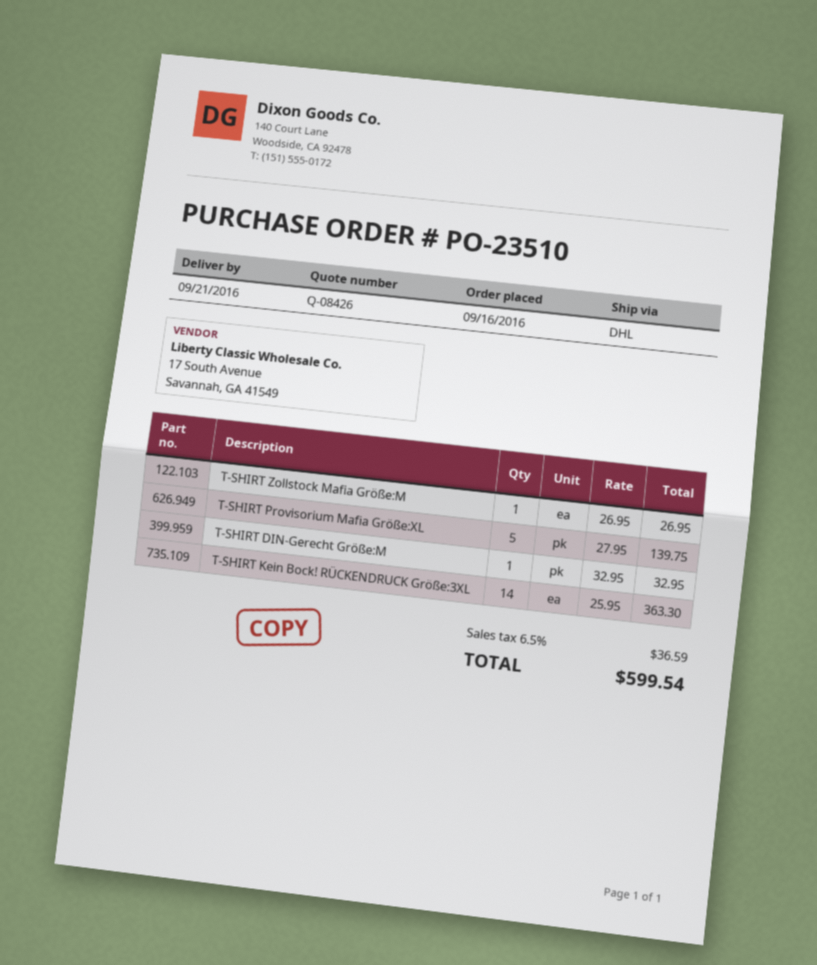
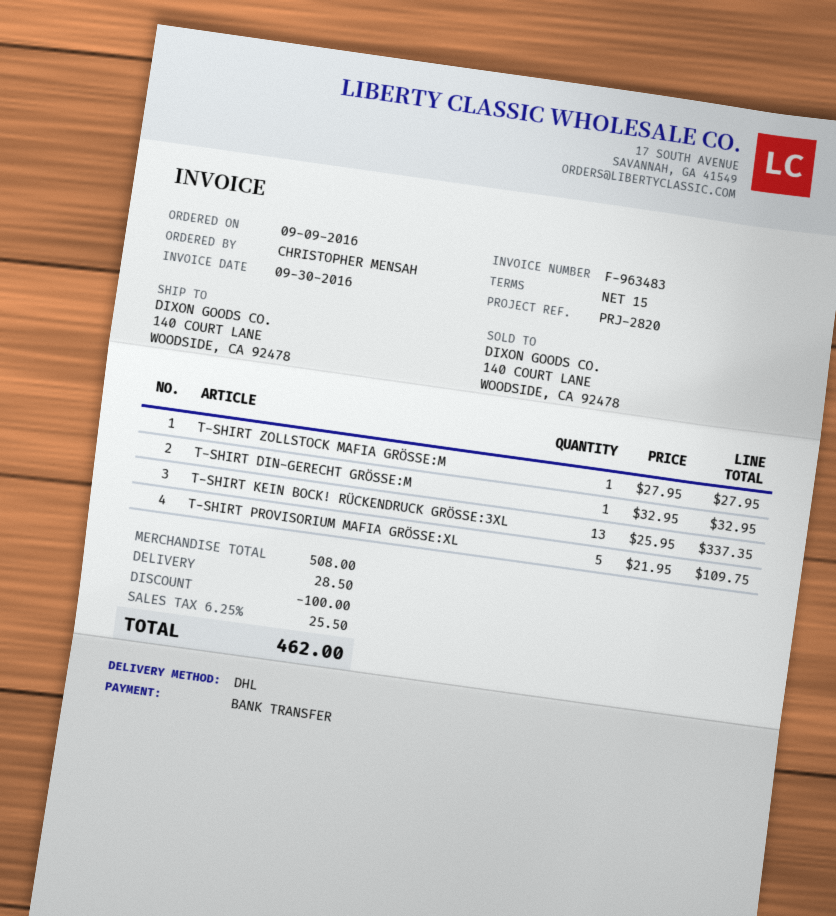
order date: 2016-09-16 -> 2016-09-09
T-SHIRT Zollstock Mafia Größe:M: 1 x 26.95 = 26.95 -> 1 x 27.95 = 27.95
T-SHIRT Provisorium Mafia Größe:XL: 5 x 27.95 = 139.75 -> 5 x 21.95 = 109.75
T-SHIRT Kein Bock! RÜCKENDRUCK Größe:3XL: 14 x 25.95 = 363.30 -> 13 x 25.95 = 337.35
discount: none -> 100.00
shipping: none -> 28.50
tax: 6.5% = 36.59 -> 6.25% = 25.50
total: 599.54 -> 462.00

